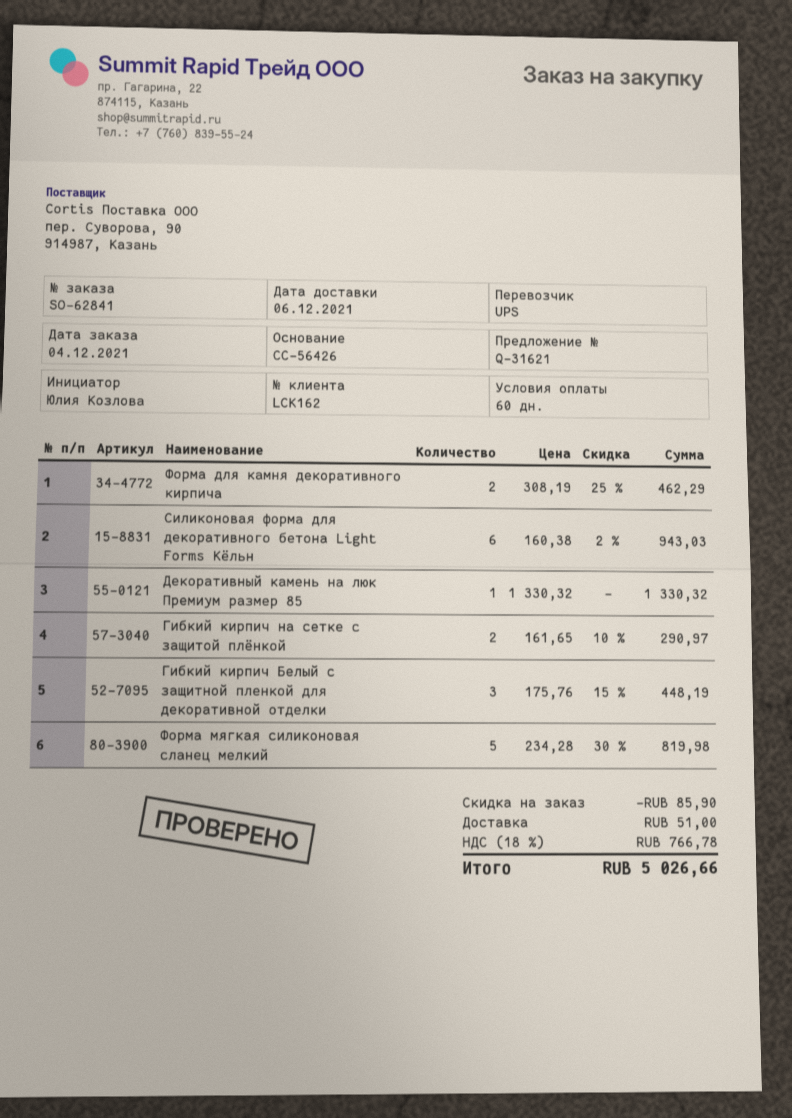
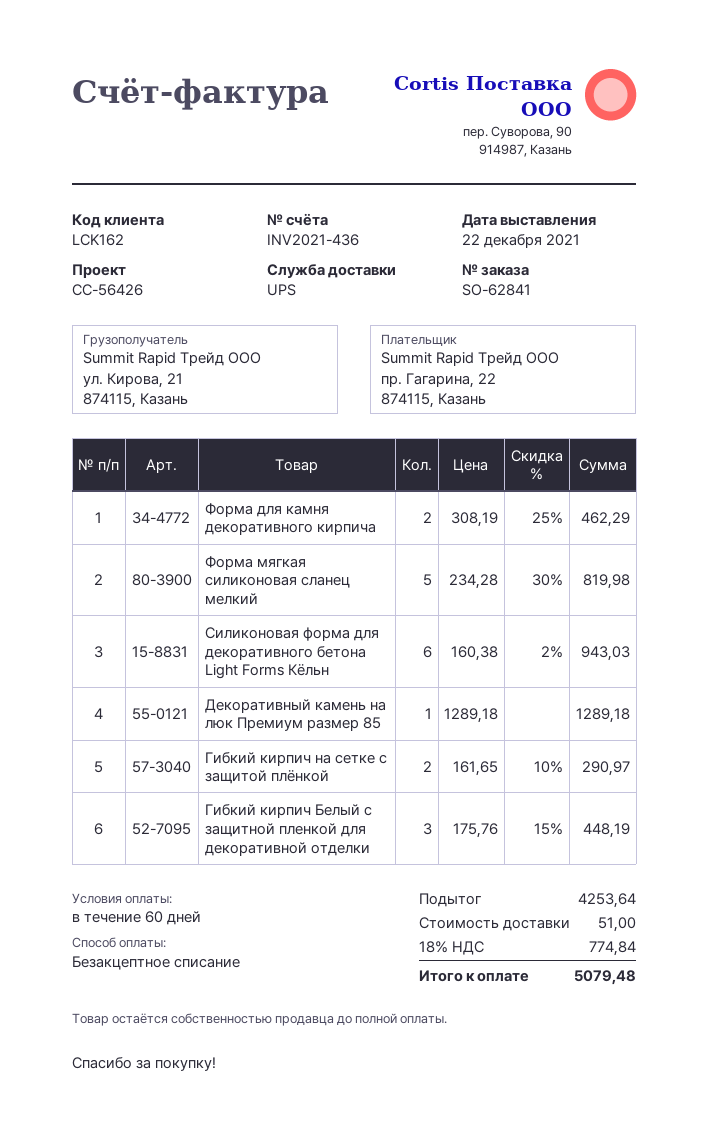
Декоративный камень на люк Премиум размер 85: 1 x 1330.32 = 1330.32 -> 1 x 1289.18 = 1289.18
discount: 85.90 -> none
tax: 18% = 766.78 -> 18% = 774.84
total: 5026.66 -> 5079.48

